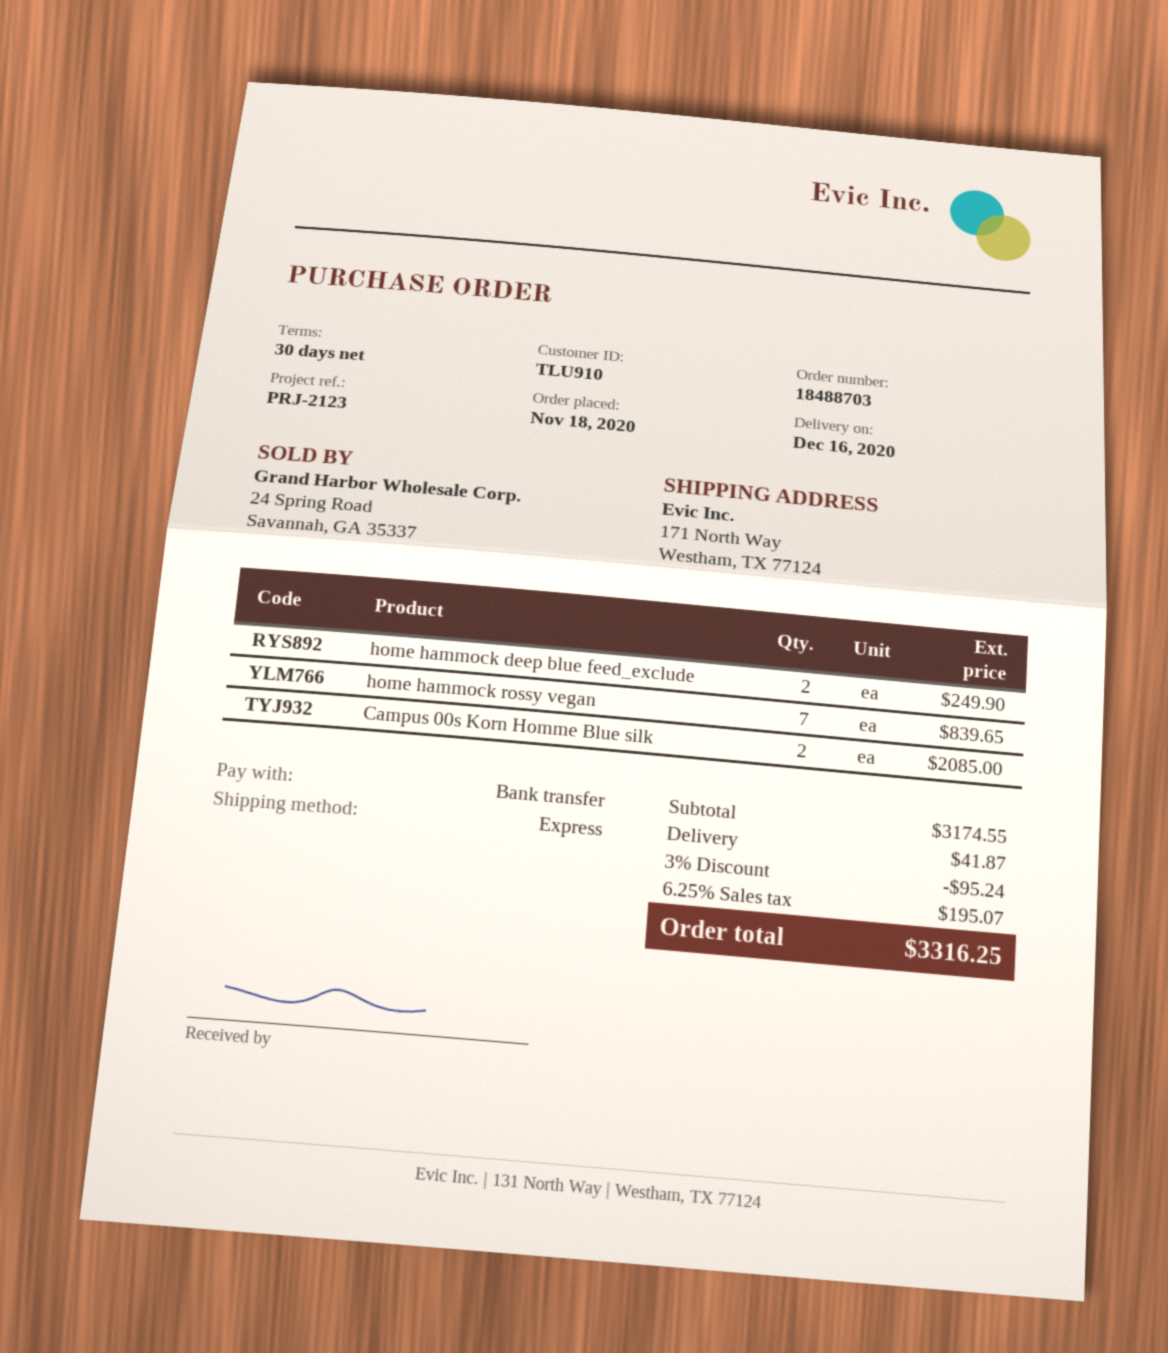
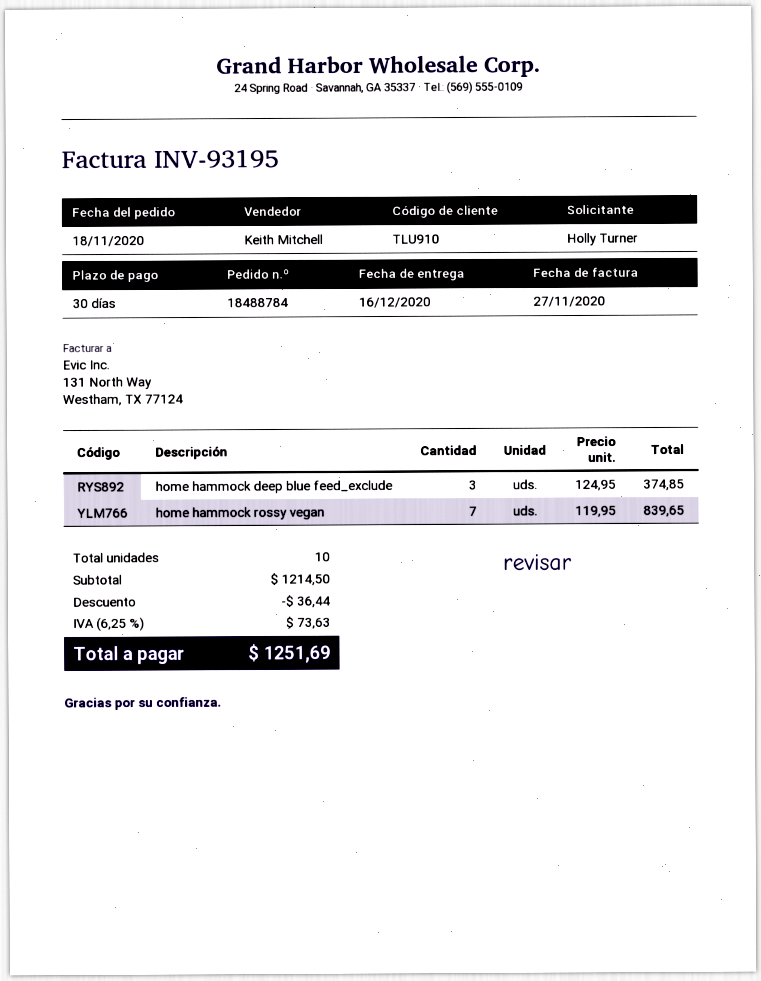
order number: 18488703 -> 18488784
home hammock deep blue feed_exclude: 2 for 249.90 -> 3 for 374.85
Campus 00s Korn Homme Blue silk: 2 for 2085.00 -> none
subtotal: 3174.55 -> 1214.50
discount: 95.24 -> 36.44
shipping: 41.87 -> none
tax: 6.25% = 195.07 -> 6.25% = 73.63
total: 3316.25 -> 1251.69

